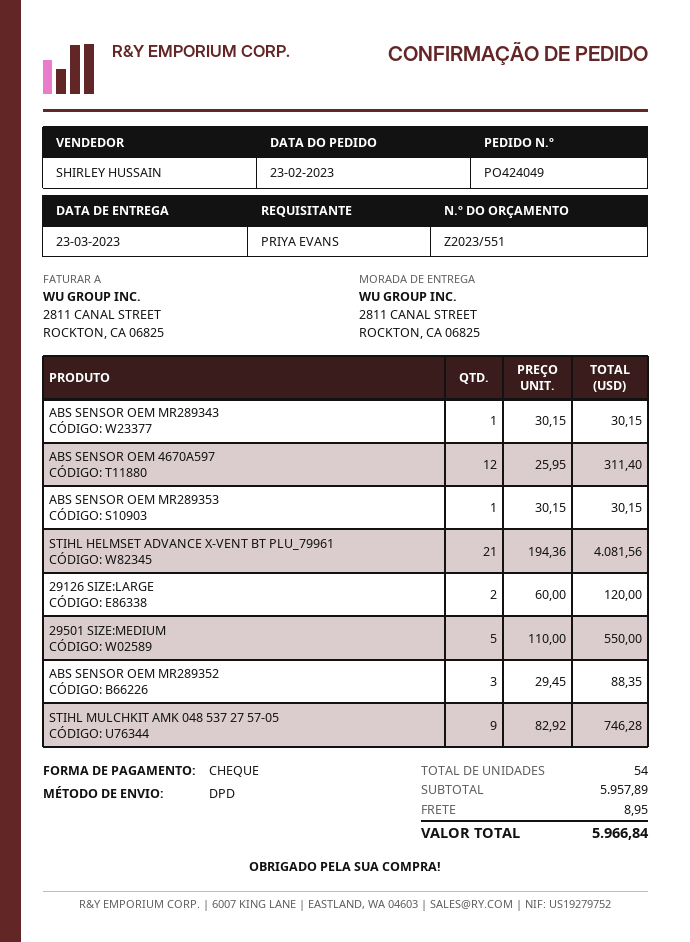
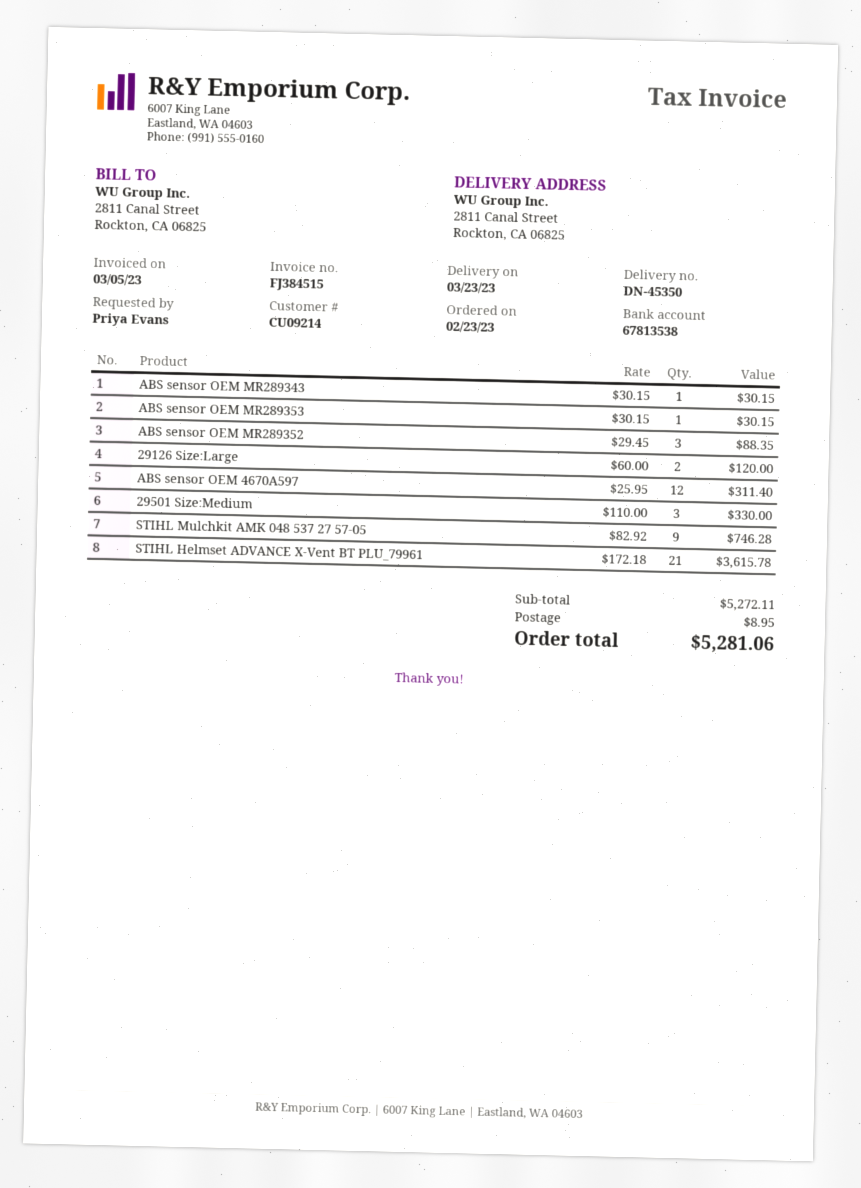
STIHL HELMSET ADVANCE X-VENT BT PLU_79961: 21 x 194.36 = 4081.56 -> 21 x 172.18 = 3615.78
29501 SIZE:MEDIUM: 5 x 110.00 = 550.00 -> 3 x 110.00 = 330.00
subtotal: 5957.89 -> 5272.11
total: 5966.84 -> 5281.06

